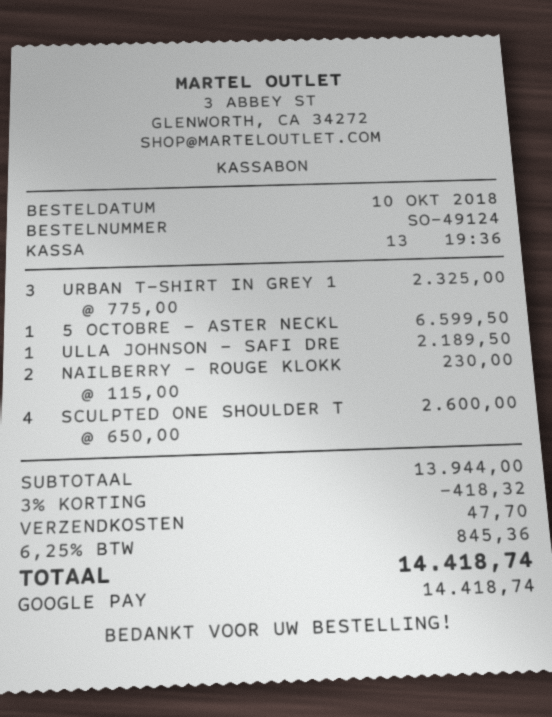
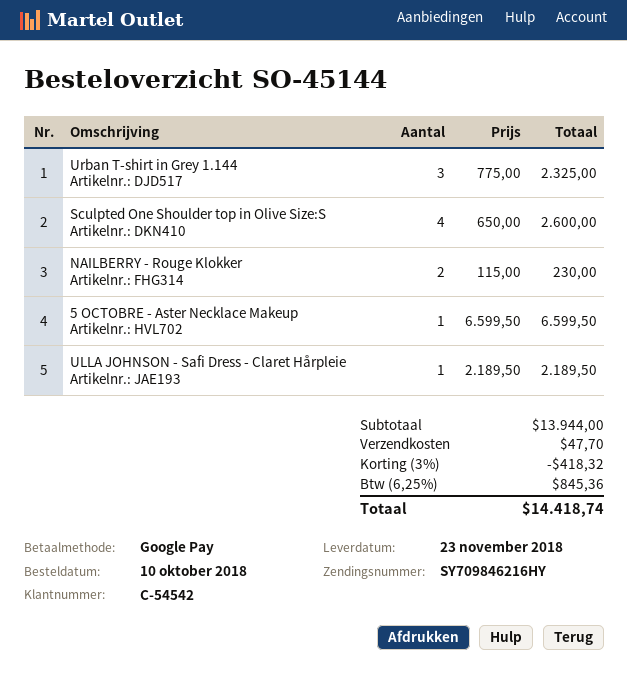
order number: SO-49124 -> SO-45144

